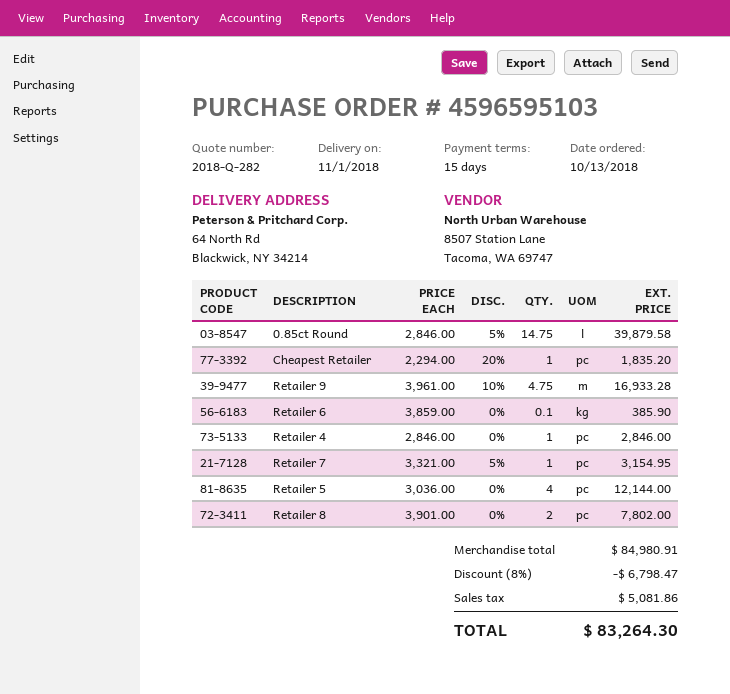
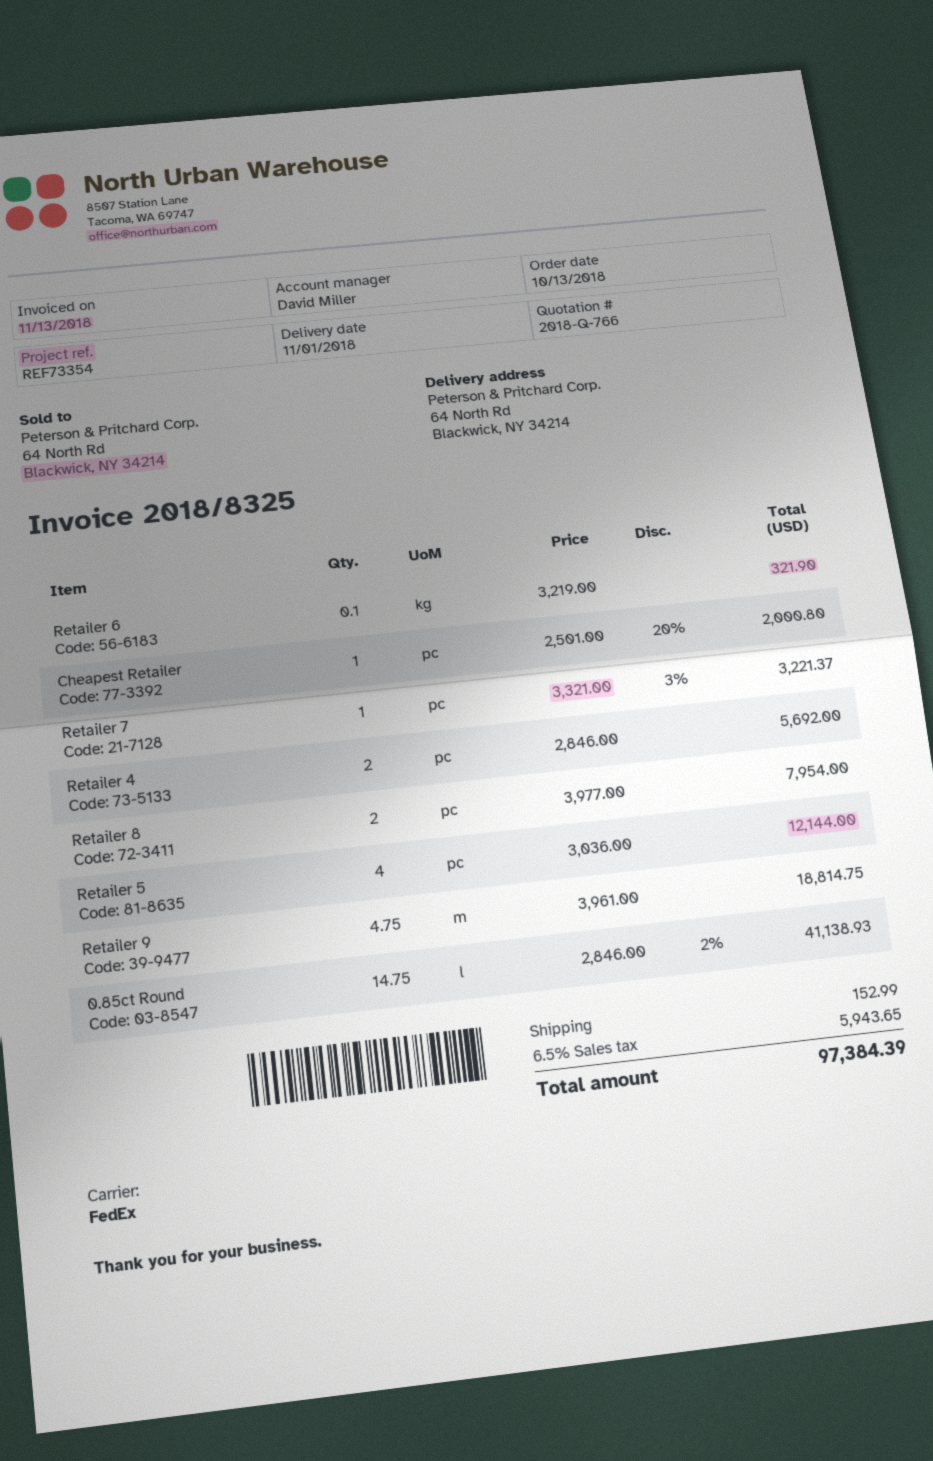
quote number: 2018-Q-282 -> 2018-Q-766
0.85ct Round: 14.75 x 2846.00 - 5% = 39879.58 -> 14.75 x 2846.00 - 2% = 41138.93
Cheapest Retailer: 1 x 2294.00 - 20% = 1835.20 -> 1 x 2501.00 - 20% = 2000.80
Retailer 9: 4.75 x 3961.00 - 10% = 16933.28 -> 4.75 x 3961.00 = 18814.75
Retailer 6: 0.1 x 3859.00 = 385.90 -> 0.1 x 3219.00 = 321.90
Retailer 4: 1 x 2846.00 = 2846.00 -> 2 x 2846.00 = 5692.00
Retailer 7: 1 x 3321.00 - 5% = 3154.95 -> 1 x 3321.00 - 3% = 3221.37
Retailer 8: 2 x 3901.00 = 7802.00 -> 2 x 3977.00 = 7954.00
discount: 8% = 6798.47 -> none
shipping: none -> 152.99
tax: 5081.86 -> 5943.65
total: 83264.30 -> 97384.39

